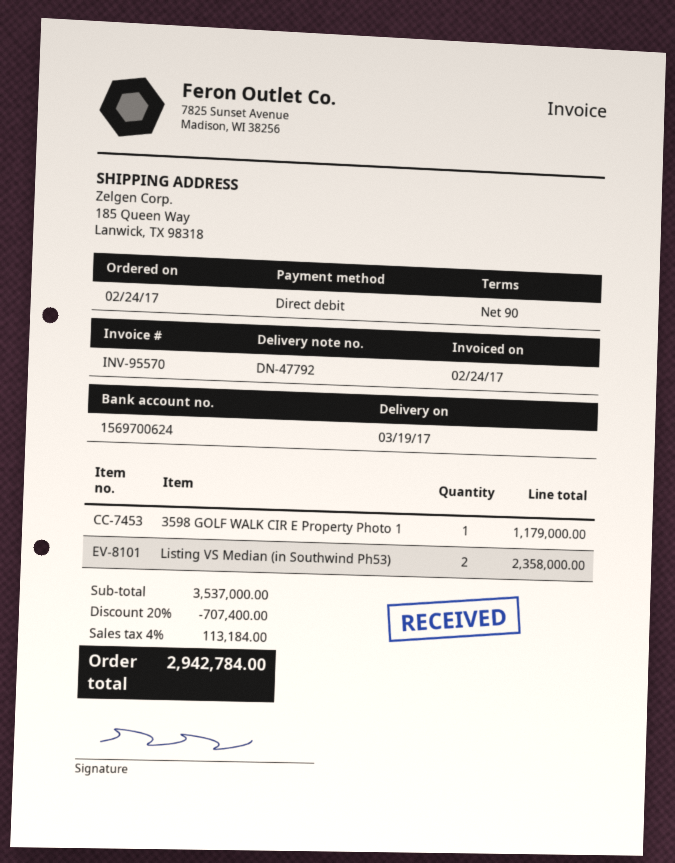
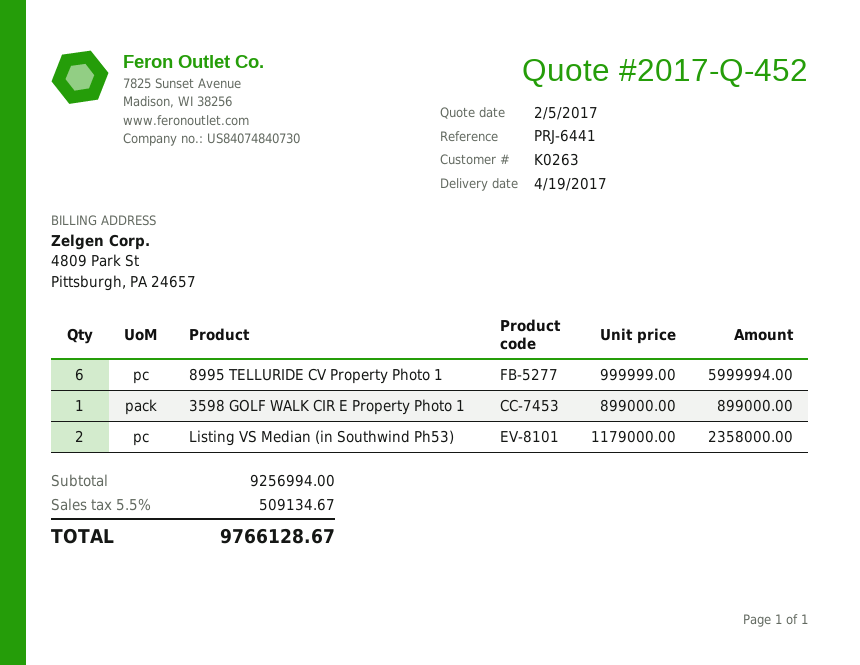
delivery date: 2017-03-19 -> 2017-04-19
3598 GOLF WALK CIR E Property Photo 1: 1 for 1179000.00 -> 1 for 899000.00
8995 TELLURIDE CV Property Photo 1: none -> 6 for 5999994.00
subtotal: 3537000.00 -> 9256994.00
discount: 20% = 707400.00 -> none
tax: 4% = 113184.00 -> 5.5% = 509134.67
total: 2942784.00 -> 9766128.67

